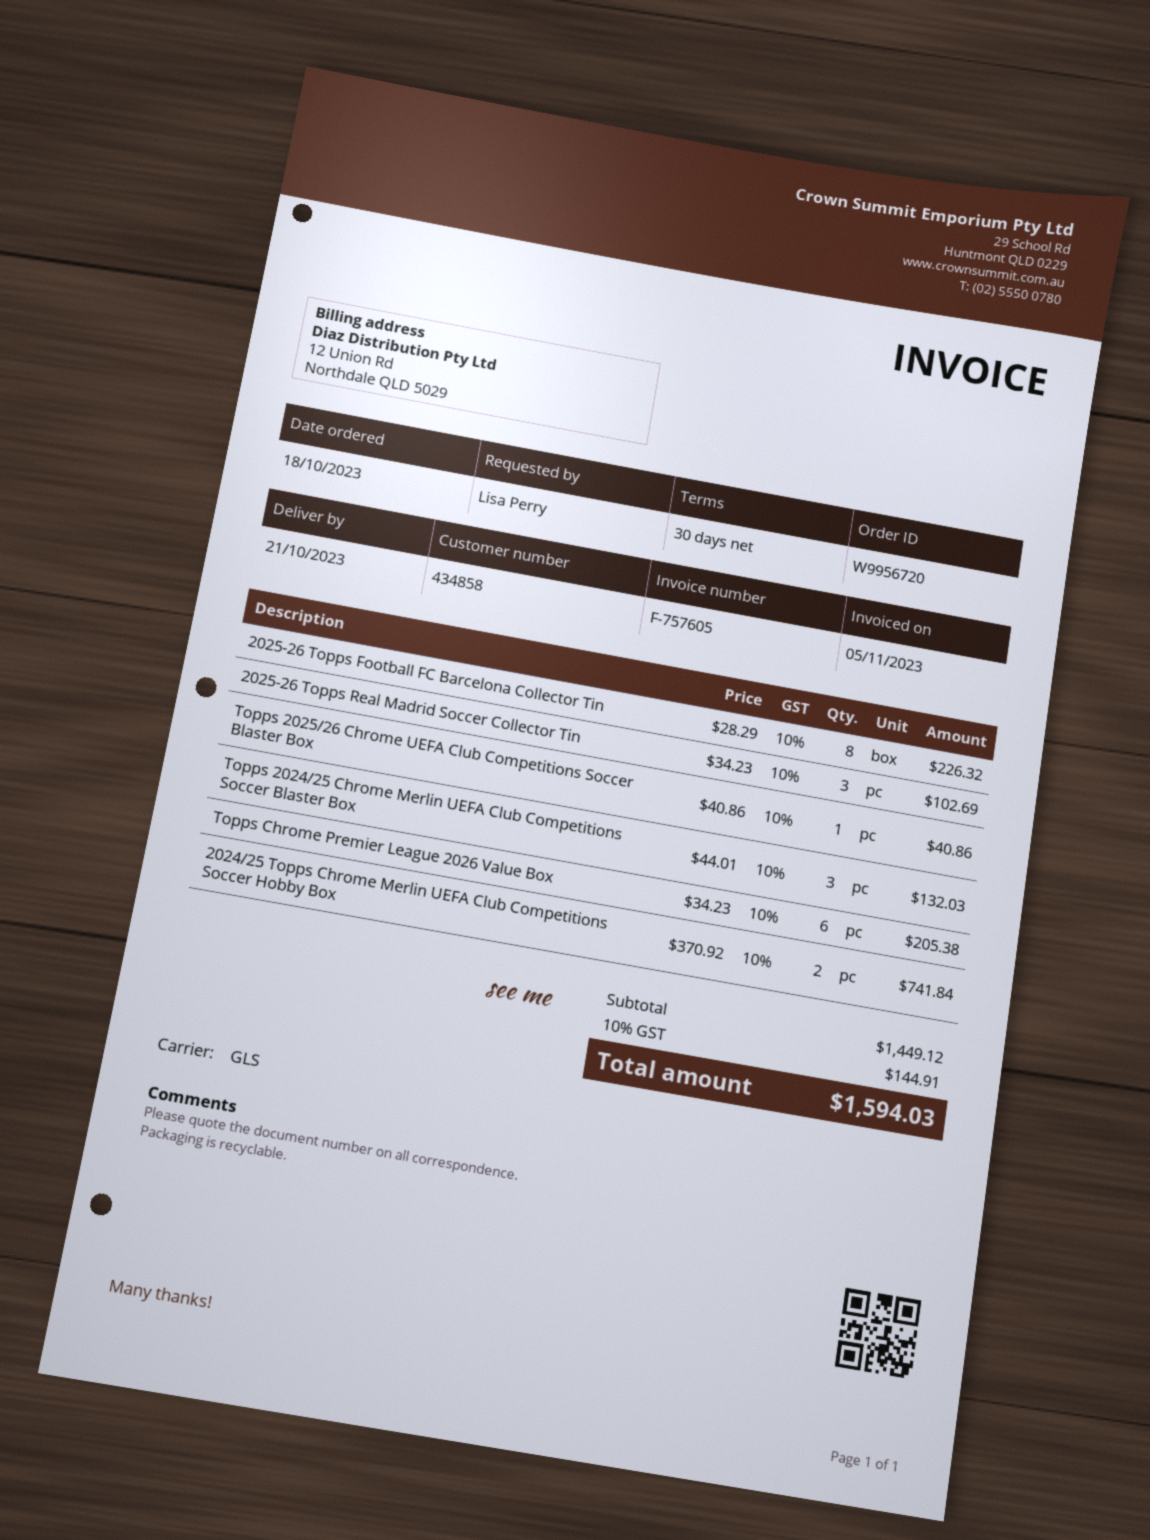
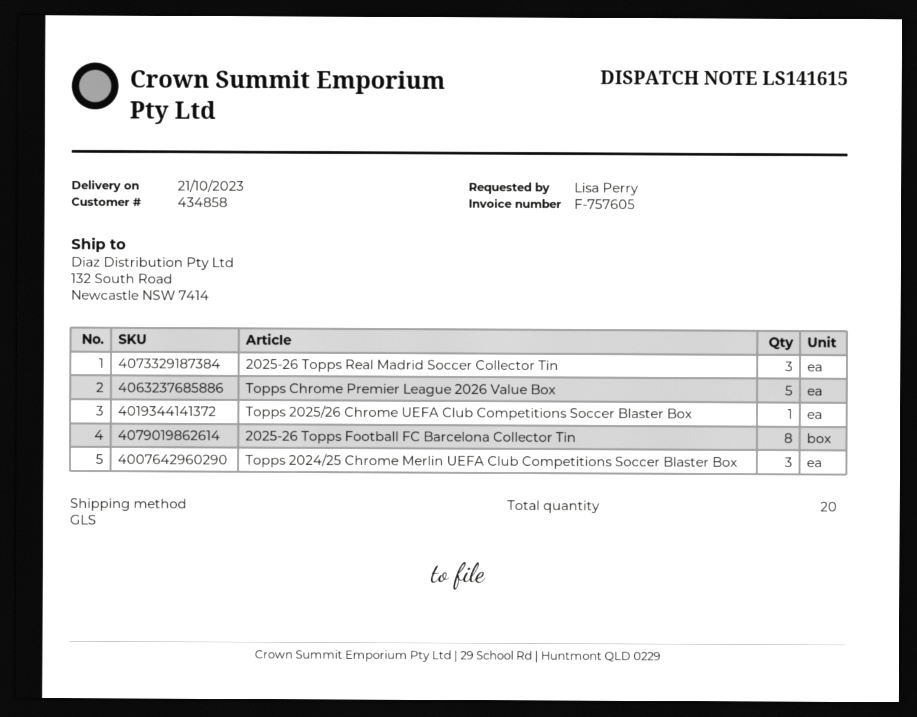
Topps Chrome Premier League 2026 Value Box: 6 -> 5
2024/25 Topps Chrome Merlin UEFA Club Competitions Soccer Hobby Box: 2 -> none

